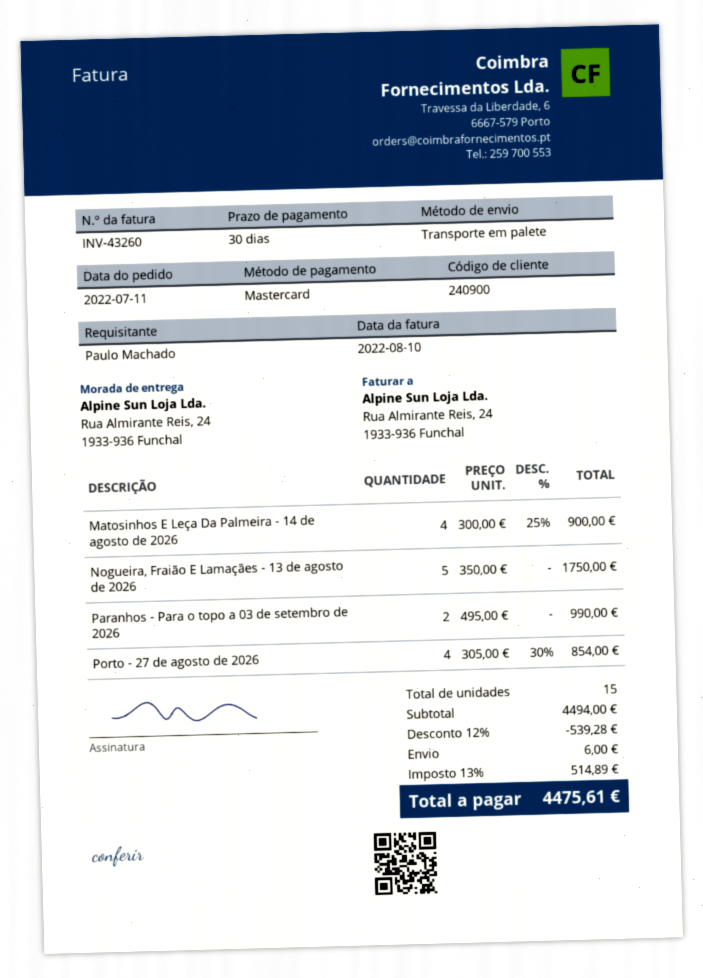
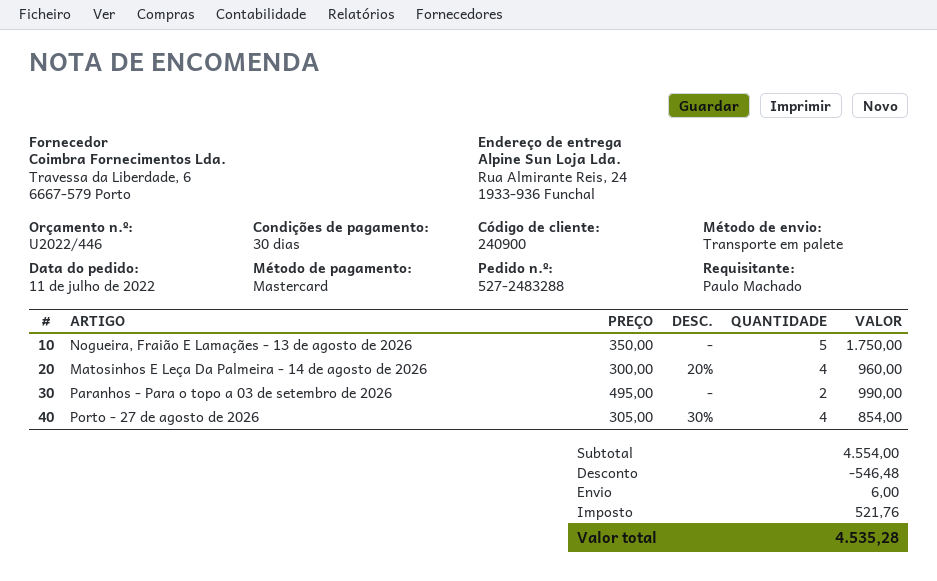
Matosinhos E Leça Da Palmeira - 14 de agosto de 2026: 4 x 300.00 - 25% = 900.00 -> 4 x 300.00 - 20% = 960.00
subtotal: 4494.00 -> 4554.00
discount: 539.28 -> 546.48
tax: 514.89 -> 521.76
total: 4475.61 -> 4535.28

